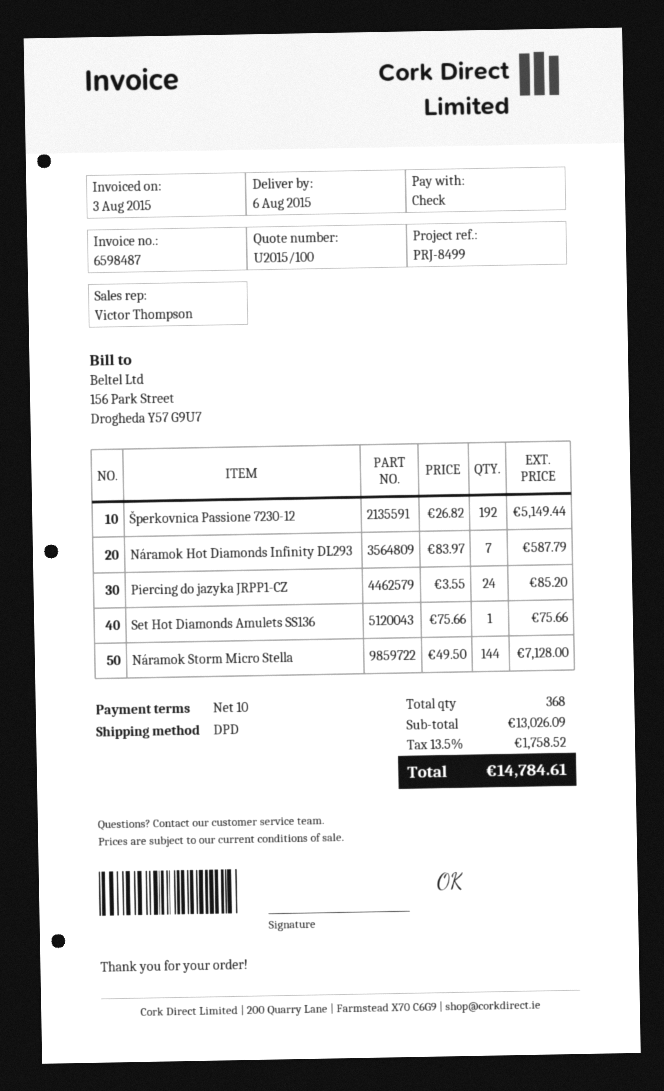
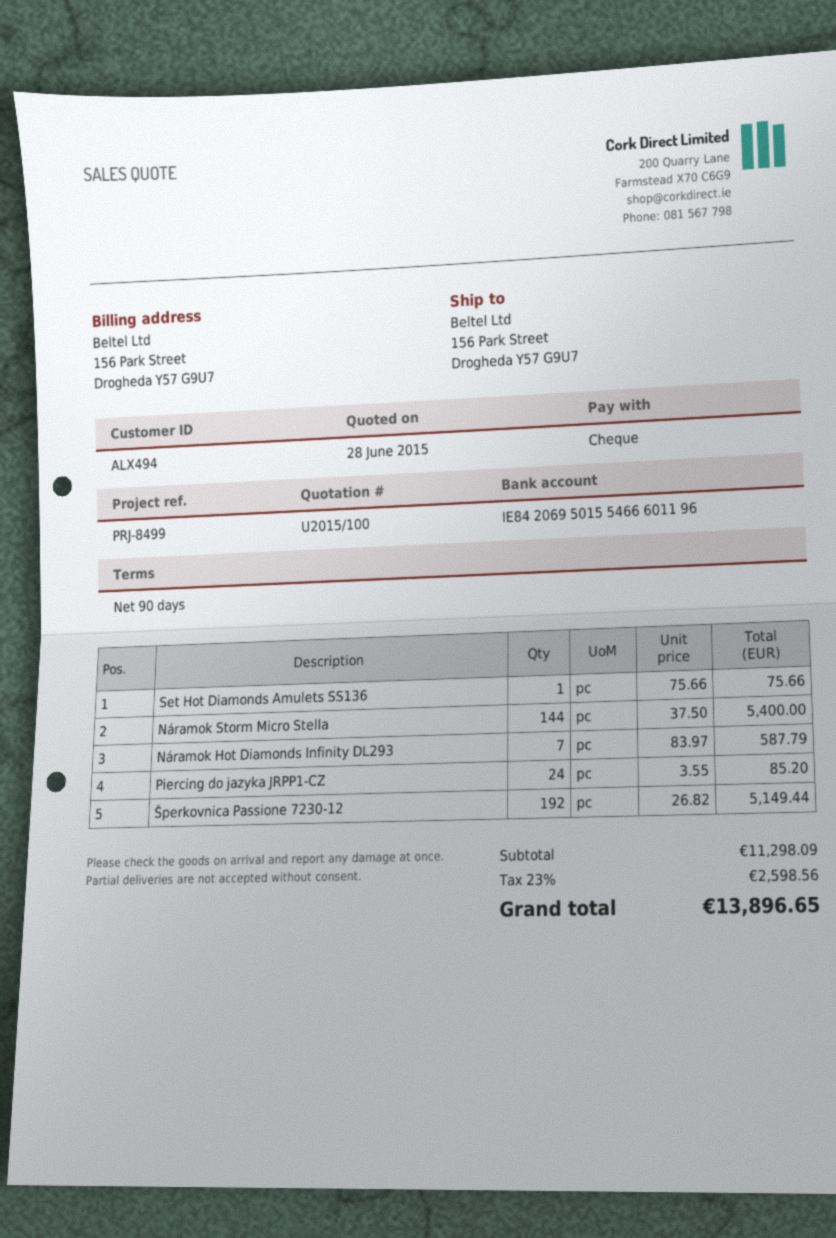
payment terms: 10 days -> 90 days
Náramok Storm Micro Stella: 144 x 49.50 = 7128.00 -> 144 x 37.50 = 5400.00
subtotal: 13026.09 -> 11298.09
tax: 13.5% = 1758.52 -> 23% = 2598.56
total: 14784.61 -> 13896.65

